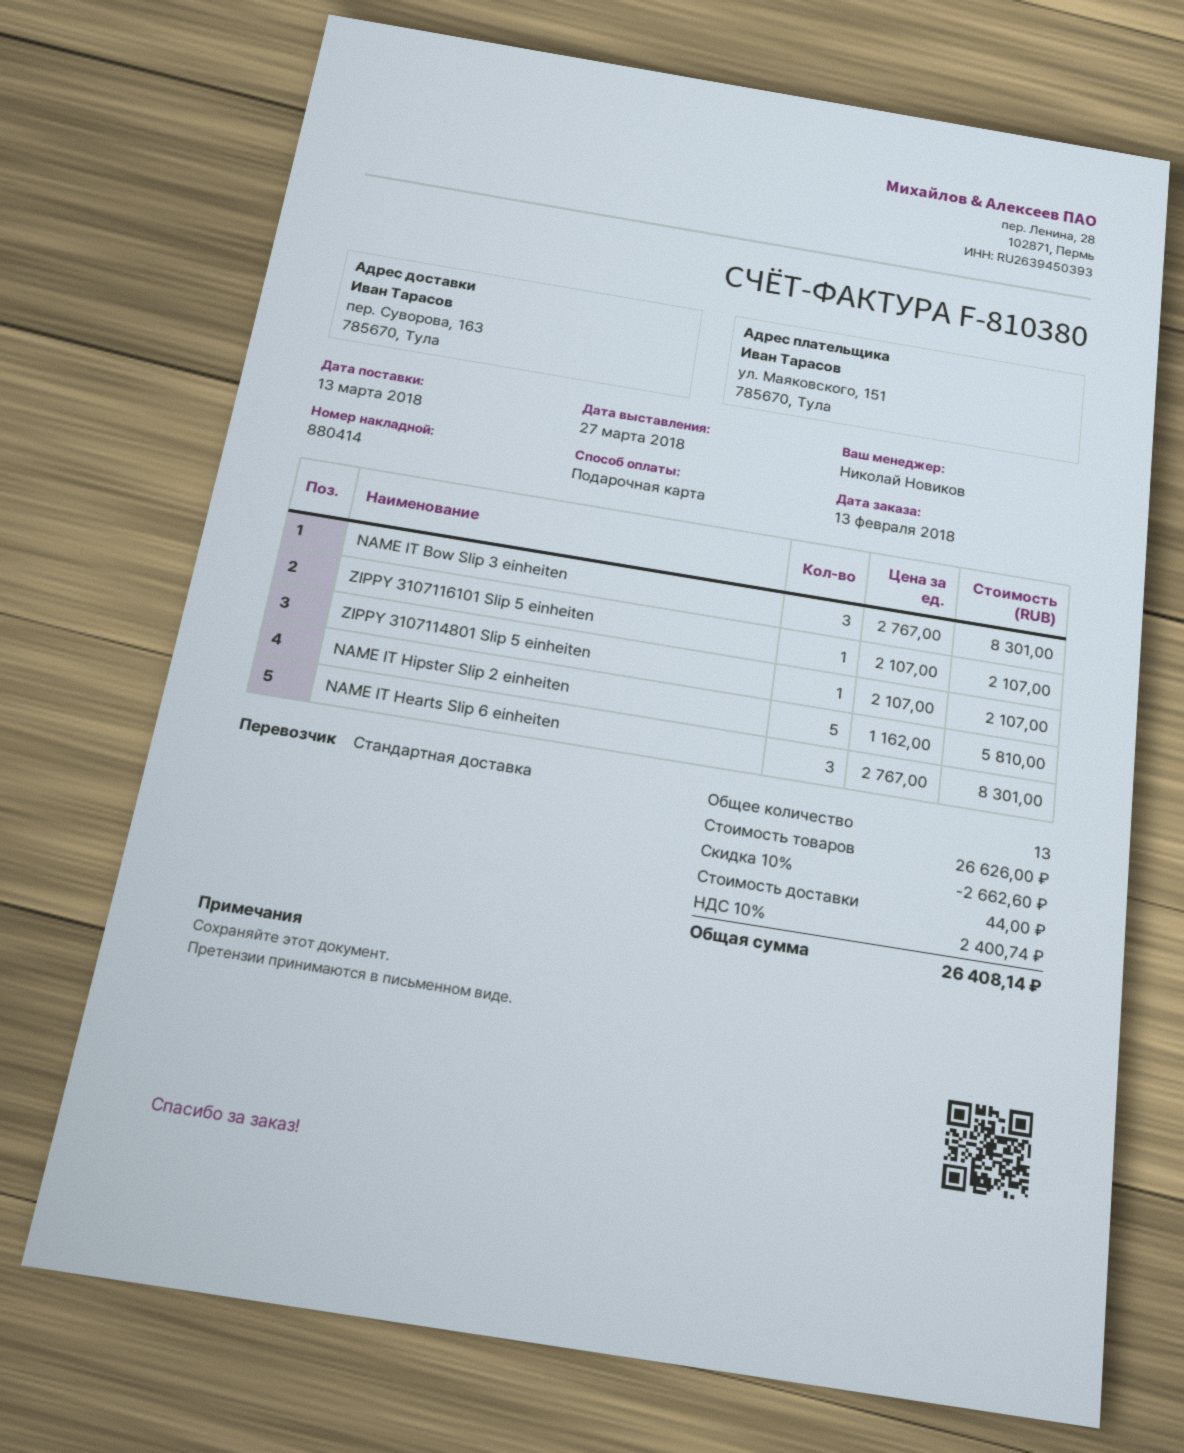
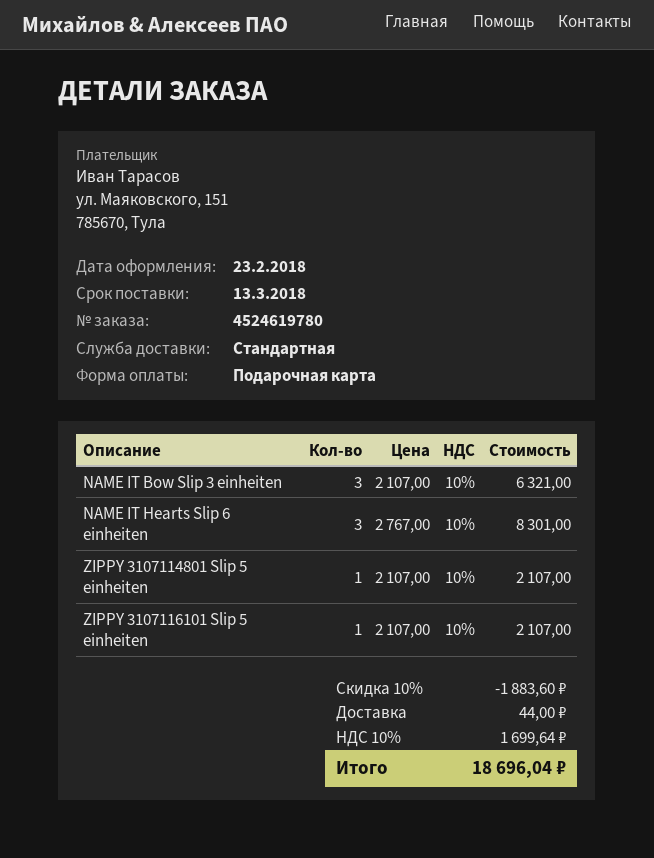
order date: 2018-02-13 -> 2018-02-23
NAME IT Bow Slip 3 einheiten: 3 x 2767.00 = 8301.00 -> 3 x 2107.00 = 6321.00
NAME IT Hipster Slip 2 einheiten: 5 x 1162.00 = 5810.00 -> none
discount: 10% = 2662.60 -> 10% = 1883.60
tax: 10% = 2400.74 -> 10% = 1699.64
total: 26408.14 -> 18696.04

